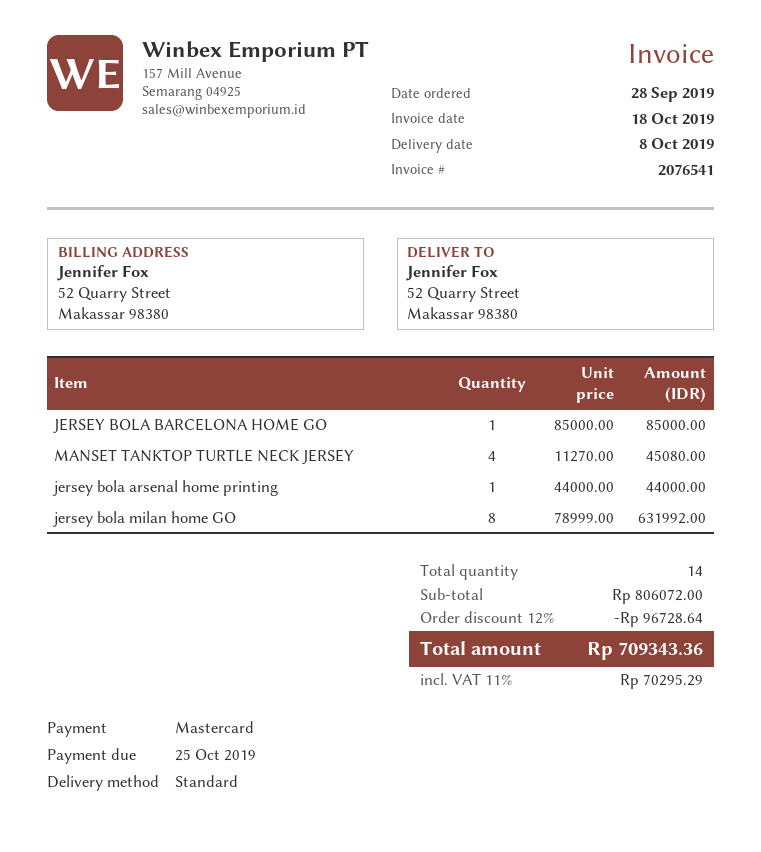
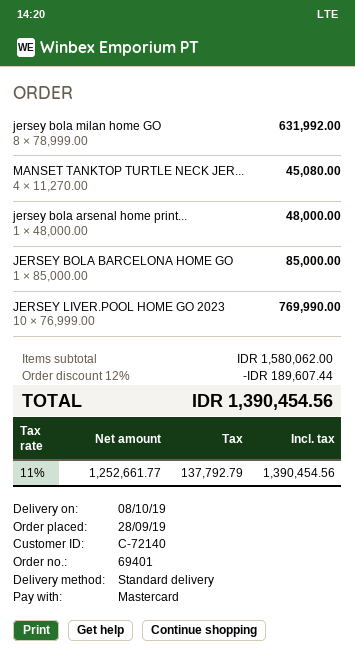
jersey bola arsenal home printing: 1 x 44000.00 = 44000.00 -> 1 x 48000.00 = 48000.00
JERSEY LIVER.POOL HOME GO 2023: none -> 10 x 76999.00 = 769990.00
subtotal: 806072.00 -> 1580062.00
discount: 12% = 96728.64 -> 12% = 189607.44
tax: 11% = 70295.29 -> 11% = 137792.79
total: 709343.36 -> 1390454.56

